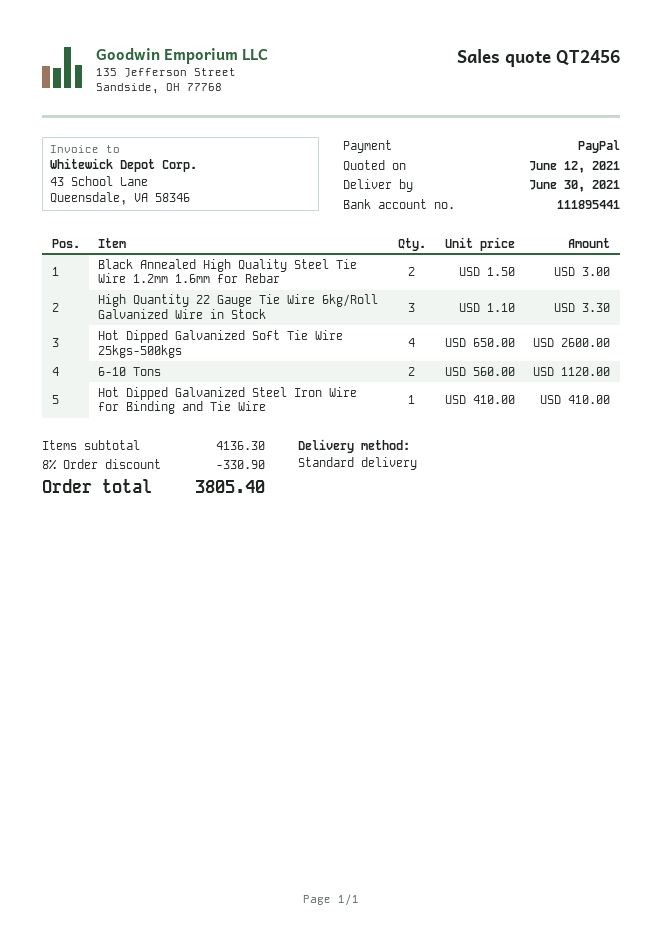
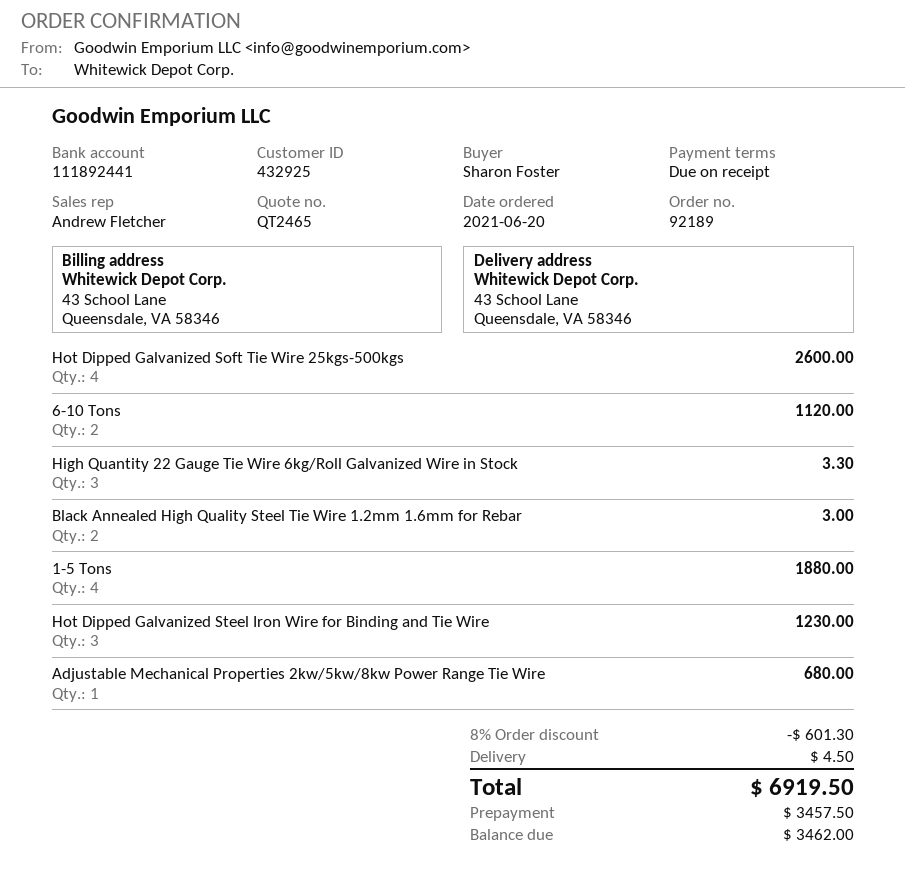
quote number: QT2456 -> QT2465
bank account: 111895441 -> 111892441
Hot Dipped Galvanized Steel Iron Wire for Binding and Tie Wire: 1 for 410.00 -> 3 for 1230.00
1-5 Tons: none -> 4 for 1880.00
Adjustable Mechanical Properties 2kw/5kw/8kw Power Range Tie Wire: none -> 1 for 680.00
discount: 8% = 330.90 -> 8% = 601.30
shipping: none -> 4.50
total: 3805.40 -> 6919.50

